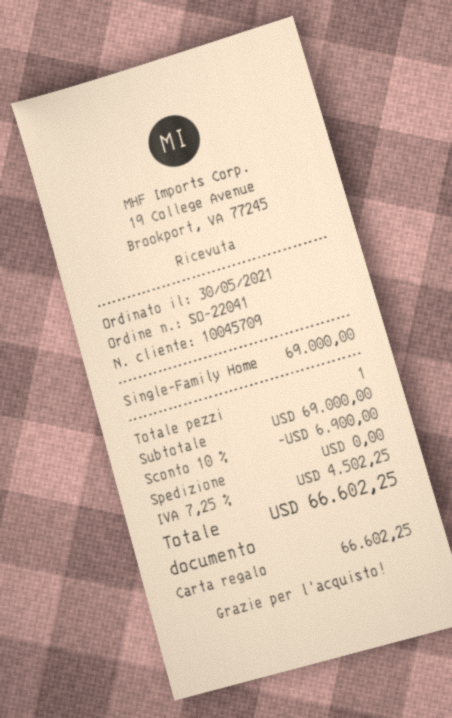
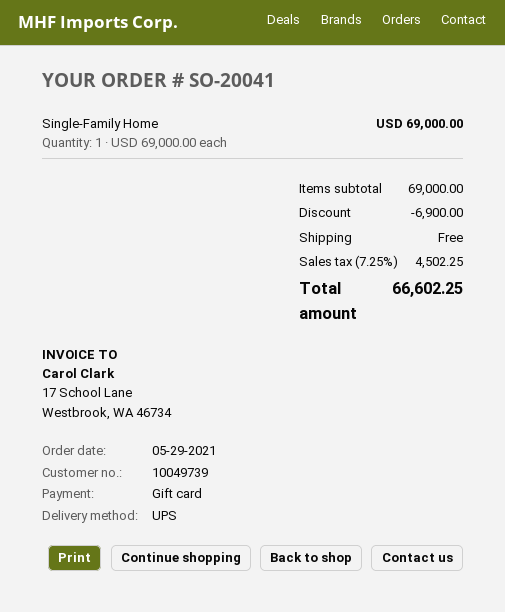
order number: SO-22041 -> SO-20041
order date: 2021-05-30 -> 2021-05-29
customer number: 10045709 -> 10049739

